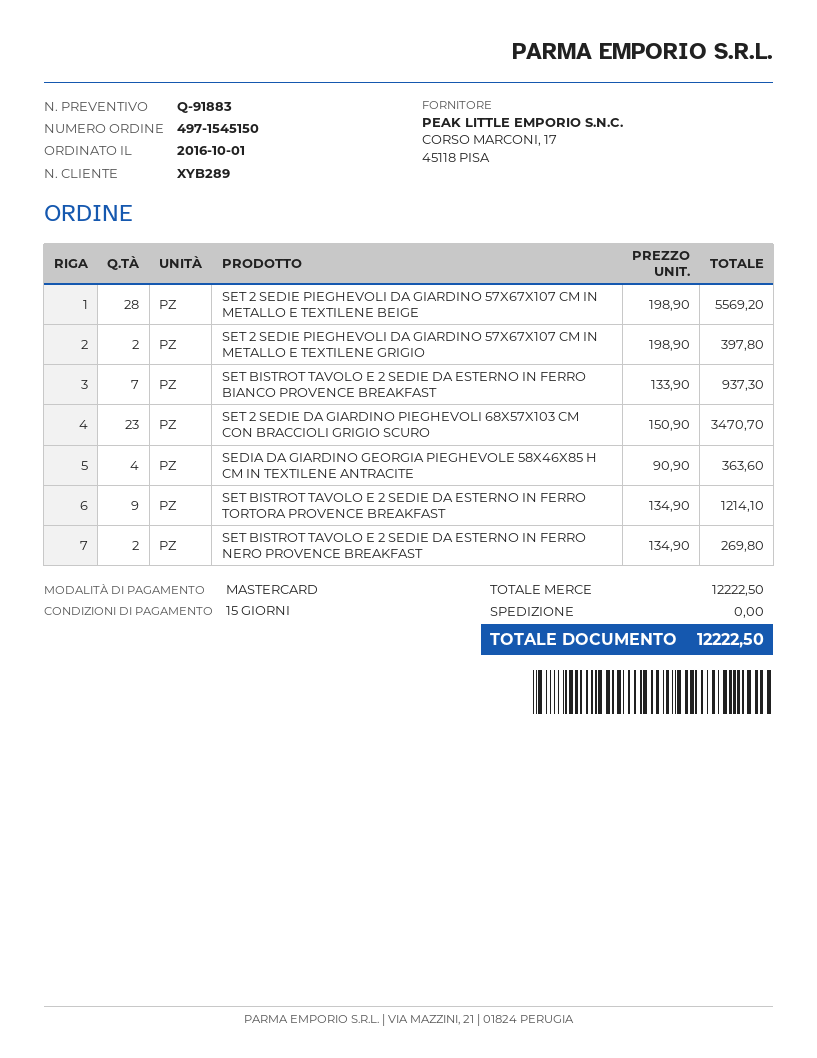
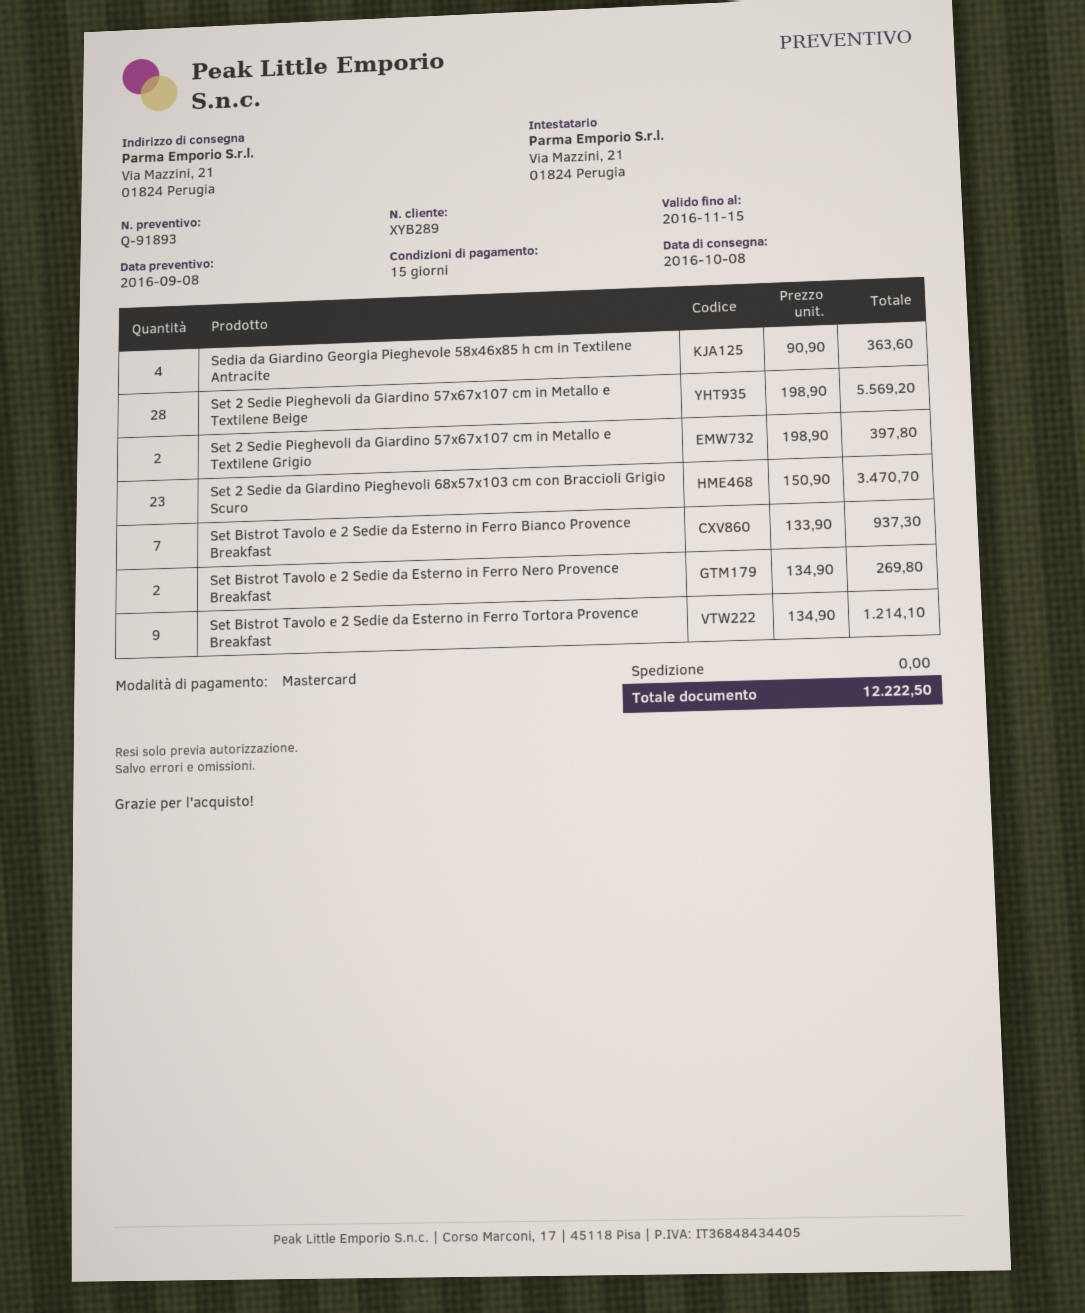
quote number: Q-91883 -> Q-91893

